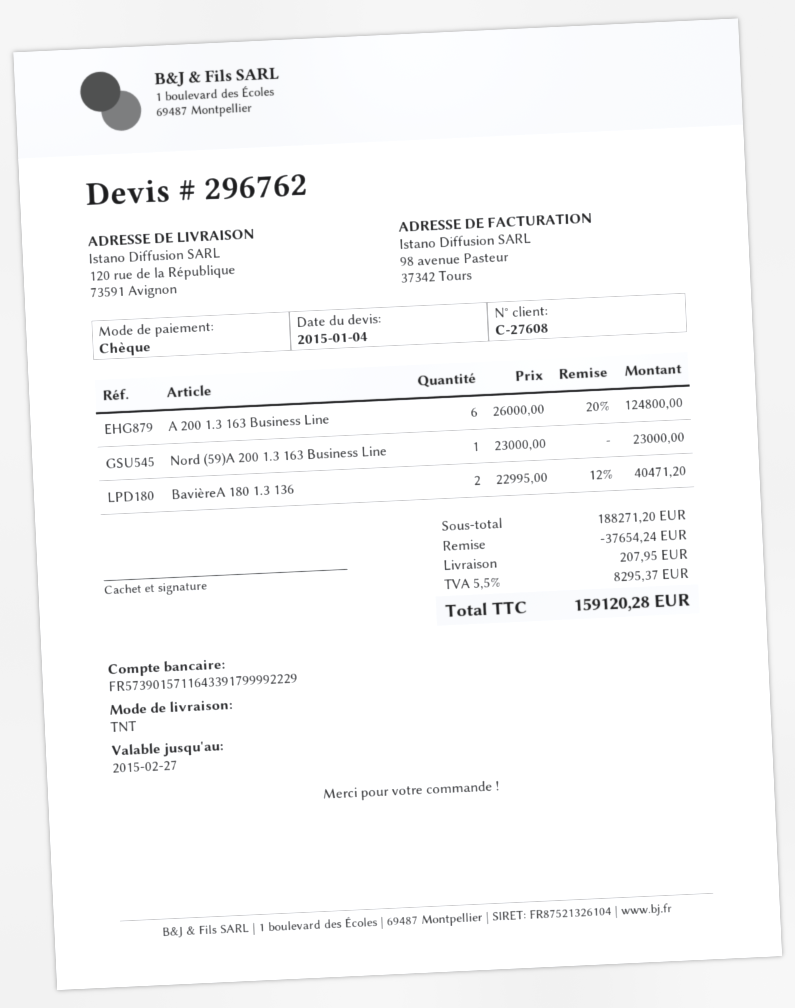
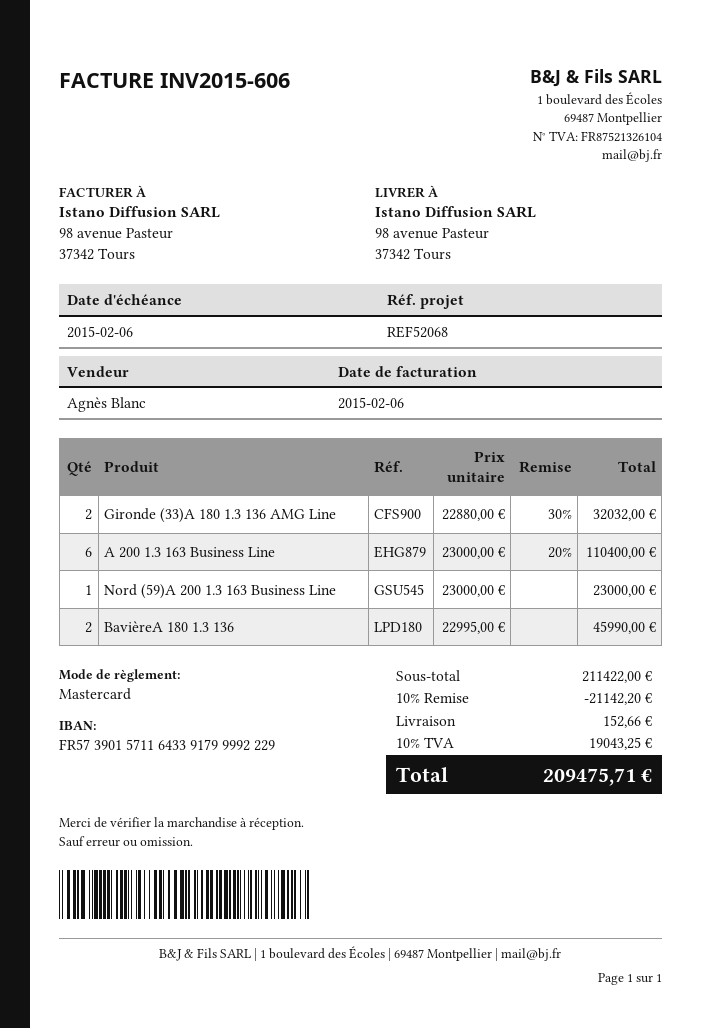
payment method: cheque -> Mastercard
ship to: 120 rue de la République, 73591 Avignon -> 98 avenue Pasteur, 37342 Tours
A 200 1.3 163 Business Line: 6 x 26000.00 - 20% = 124800.00 -> 6 x 23000.00 - 20% = 110400.00
BavièreA 180 1.3 136: 2 x 22995.00 - 12% = 40471.20 -> 2 x 22995.00 = 45990.00
Gironde (33)A 180 1.3 136 AMG Line: none -> 2 x 22880.00 - 30% = 32032.00
subtotal: 188271.20 -> 211422.00
discount: 37654.24 -> 21142.20
shipping: 207.95 -> 152.66
tax: 5.5% = 8295.37 -> 10% = 19043.25
total: 159120.28 -> 209475.71

